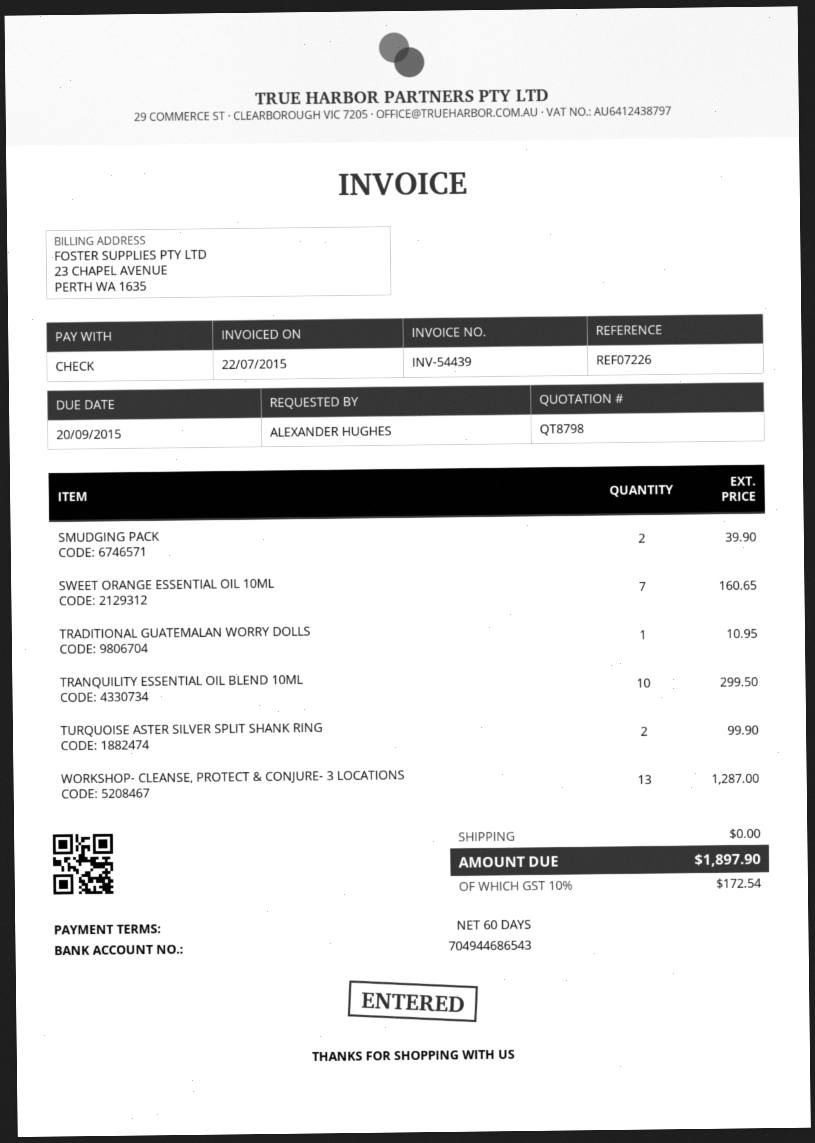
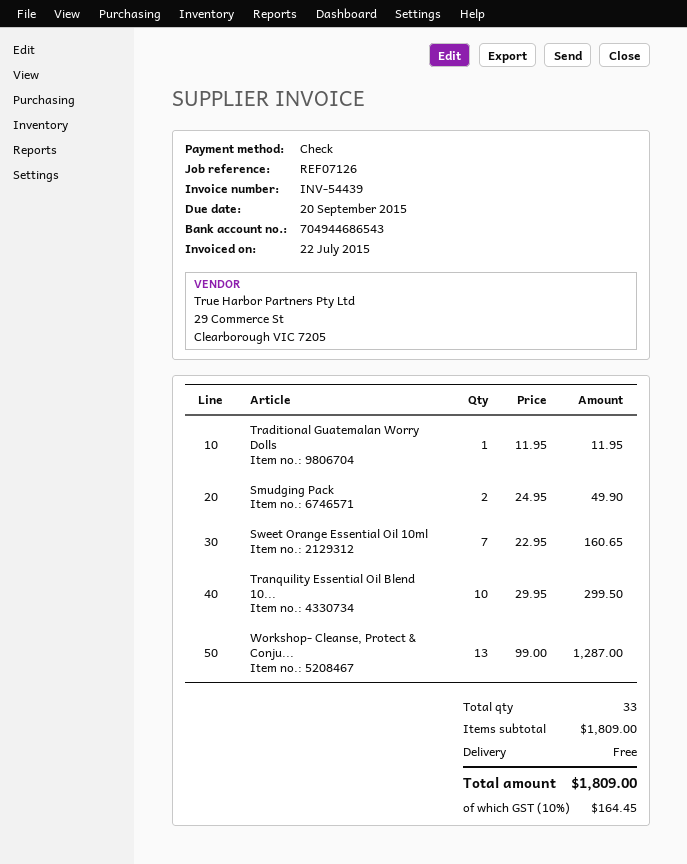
reference: REF07226 -> REF07126
SMUDGING PACK: 2 for 39.90 -> 2 for 49.90
TRADITIONAL GUATEMALAN WORRY DOLLS: 1 for 10.95 -> 1 for 11.95
TURQUOISE ASTER SILVER SPLIT SHANK RING: 2 for 99.90 -> none
tax: 10% = 172.54 -> 10% = 164.45
total: 1897.90 -> 1809.00

